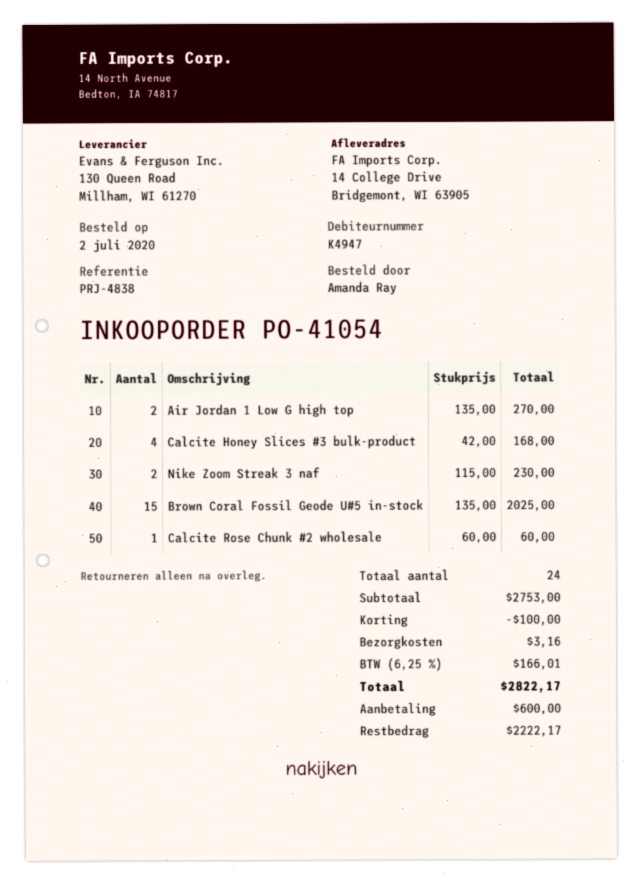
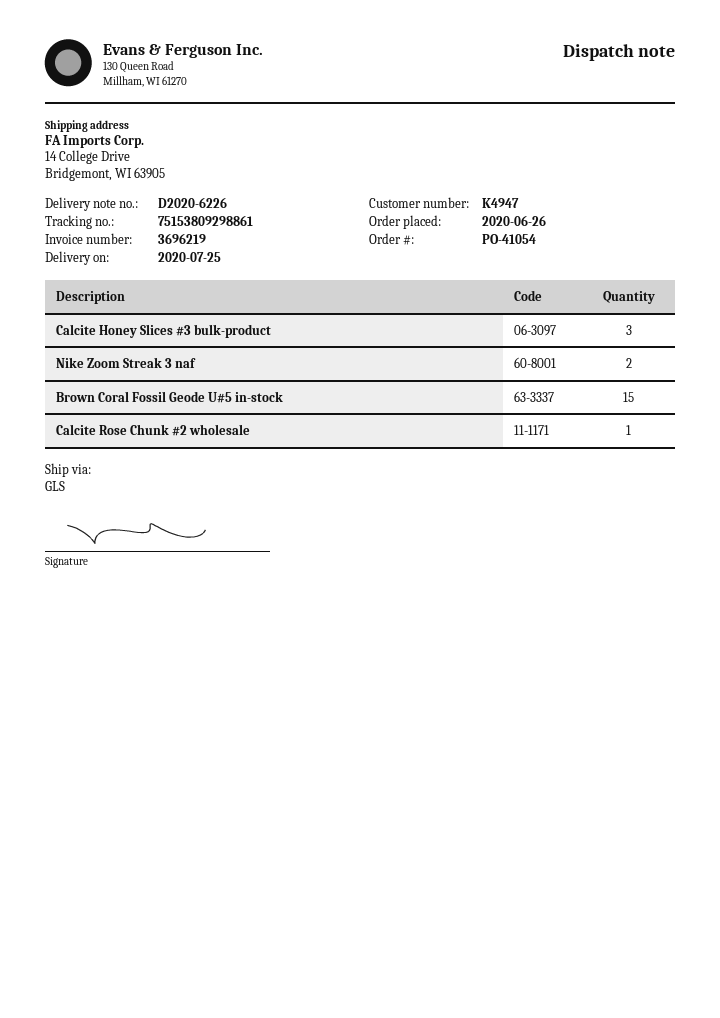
order date: 2020-07-02 -> 2020-06-26
Air Jordan 1 Low G high top: 2 -> none
Calcite Honey Slices #3 bulk-product: 4 -> 3

